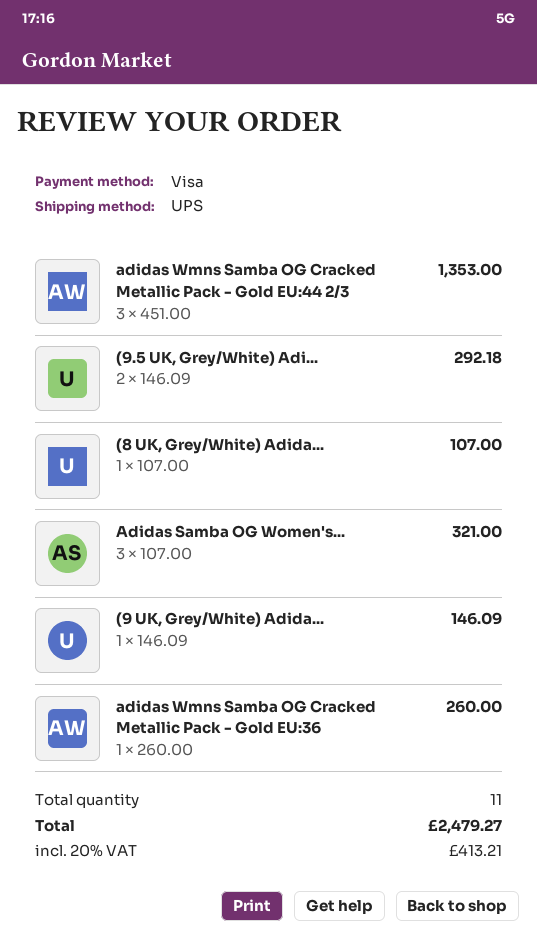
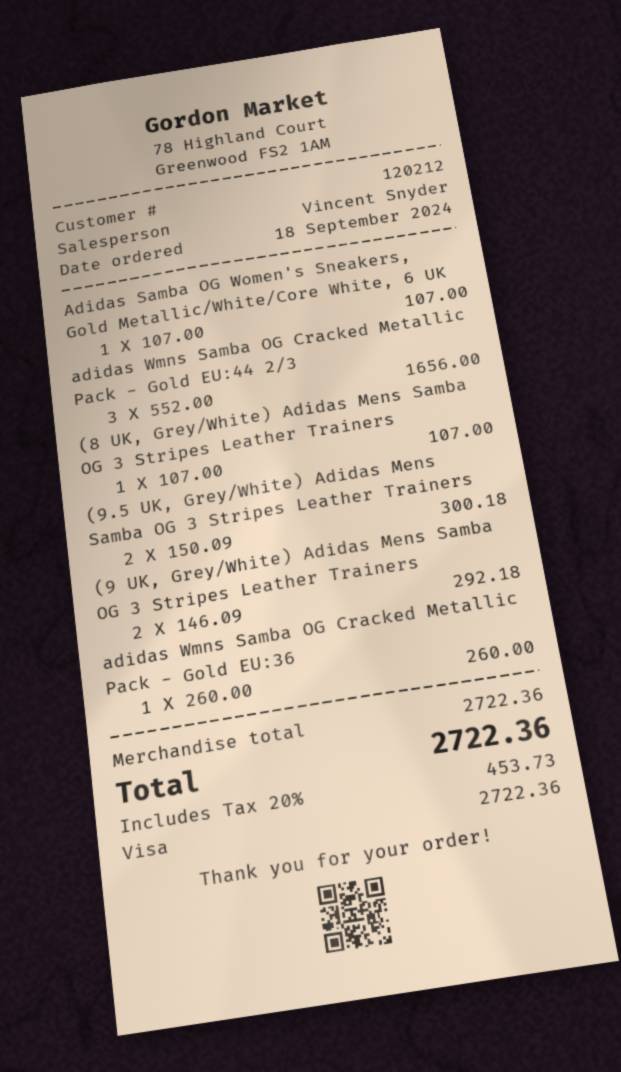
adidas Wmns Samba OG Cracked Metallic Pack - Gold EU:44 2/3: 3 x 451.00 = 1353.00 -> 3 x 552.00 = 1656.00
(9.5 UK, Grey/White) Adi...: 2 x 146.09 = 292.18 -> 2 x 150.09 = 300.18
Adidas Samba OG Women's...: 3 x 107.00 = 321.00 -> 1 x 107.00 = 107.00
(9 UK, Grey/White) Adida...: 1 x 146.09 = 146.09 -> 2 x 146.09 = 292.18
tax: 20% = 413.21 -> 20% = 453.73
total: 2479.27 -> 2722.36

